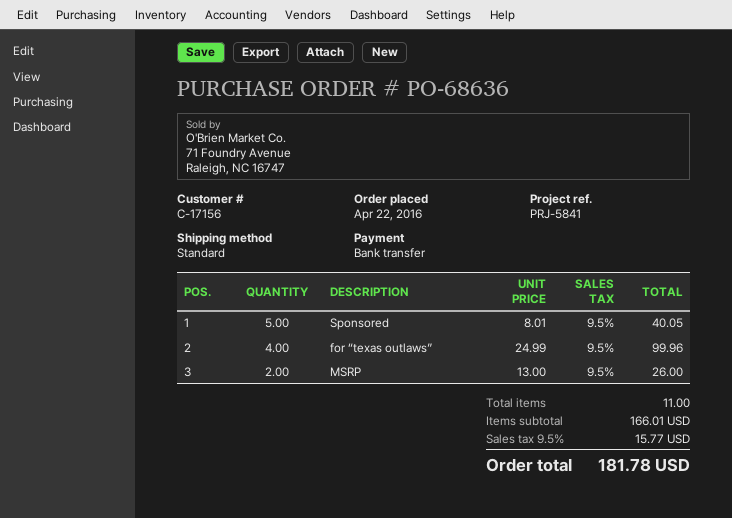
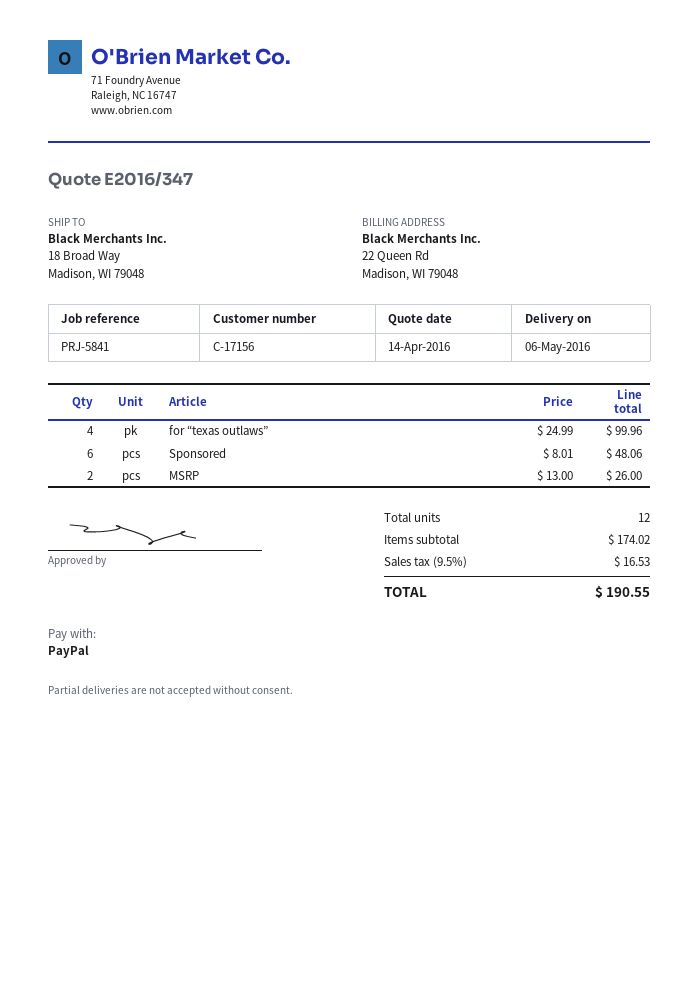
payment method: bank transfer -> PayPal
Sponsored: 5 x 8.01 = 40.05 -> 6 x 8.01 = 48.06
total quantity: 11 -> 12
subtotal: 166.01 -> 174.02
tax: 9.5% = 15.77 -> 9.5% = 16.53
total: 181.78 -> 190.55

